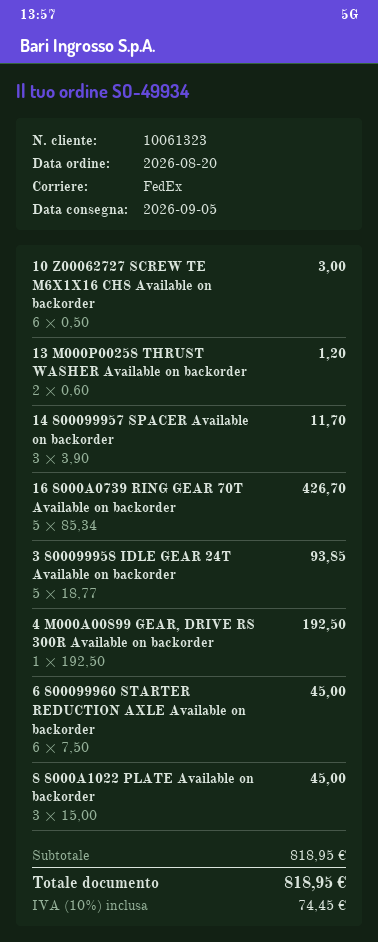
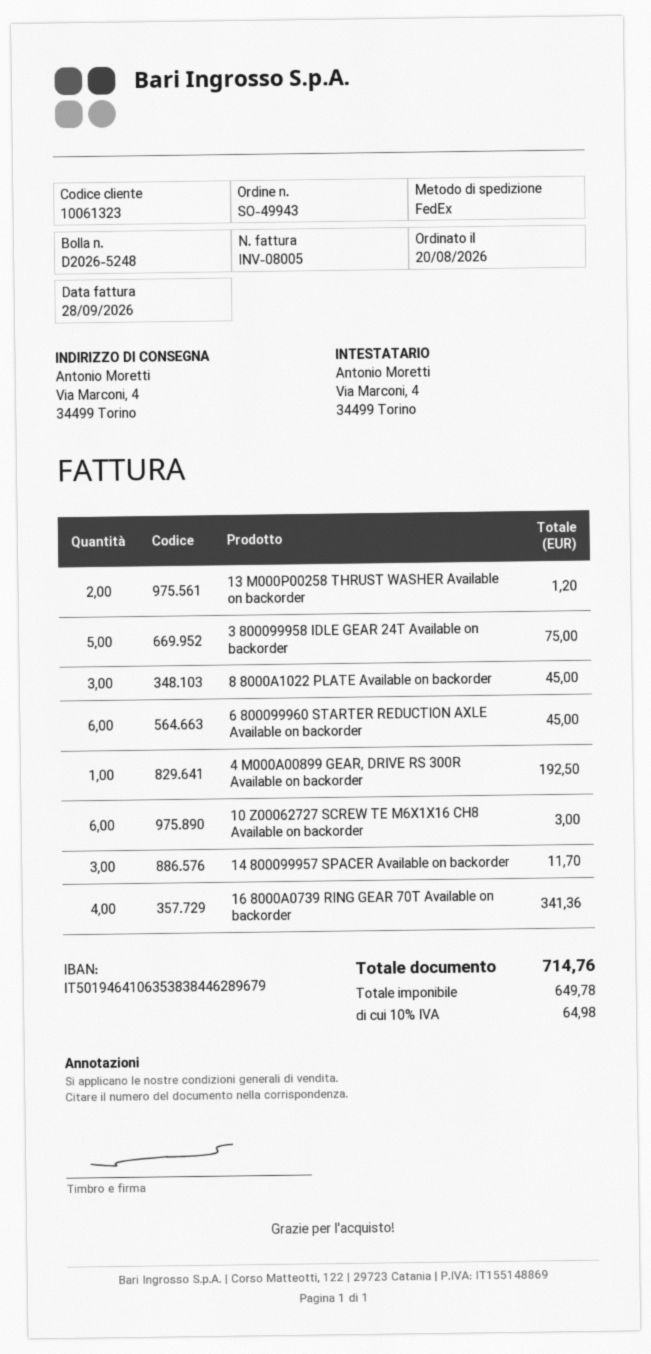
order number: SO-49934 -> SO-49943
16 8000A0739 RING GEAR 70T Available on backorder: 5 for 426.70 -> 4 for 341.36
3 800099958 IDLE GEAR 24T Available on backorder: 5 for 93.85 -> 5 for 75.00
tax: 10% = 74.45 -> 10% = 64.98
total: 818.95 -> 714.76

